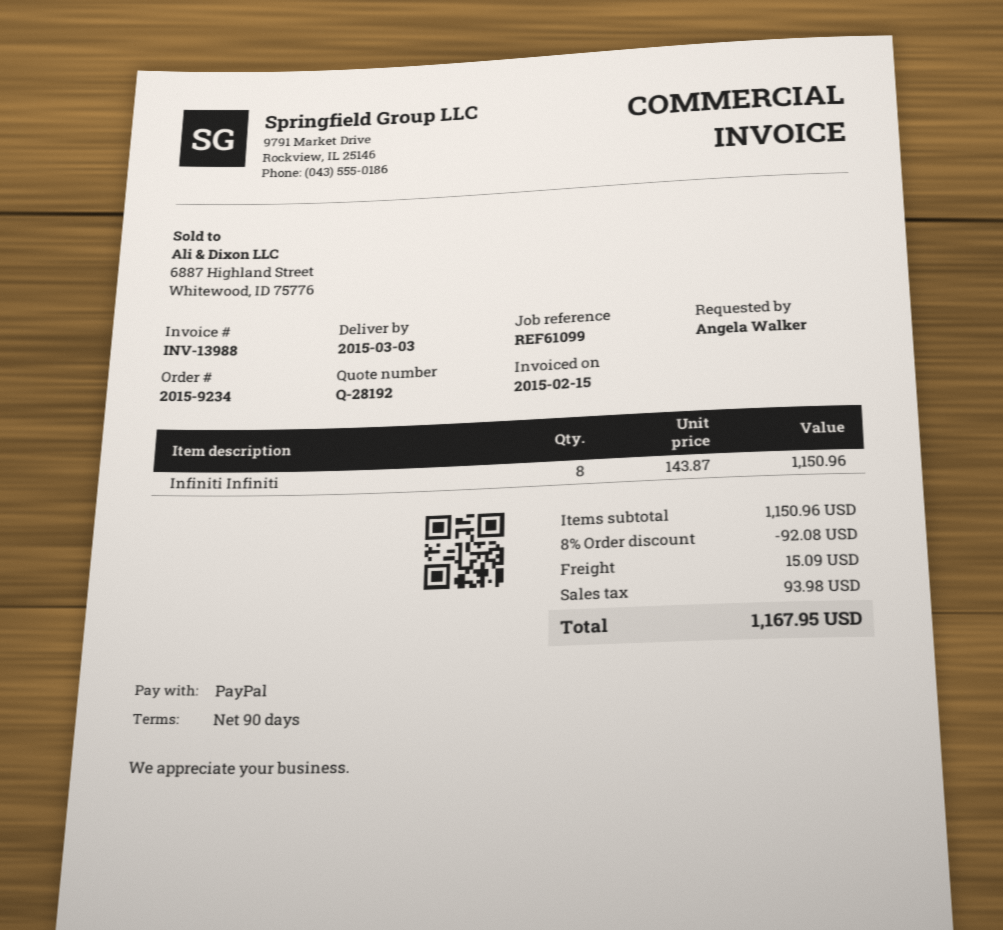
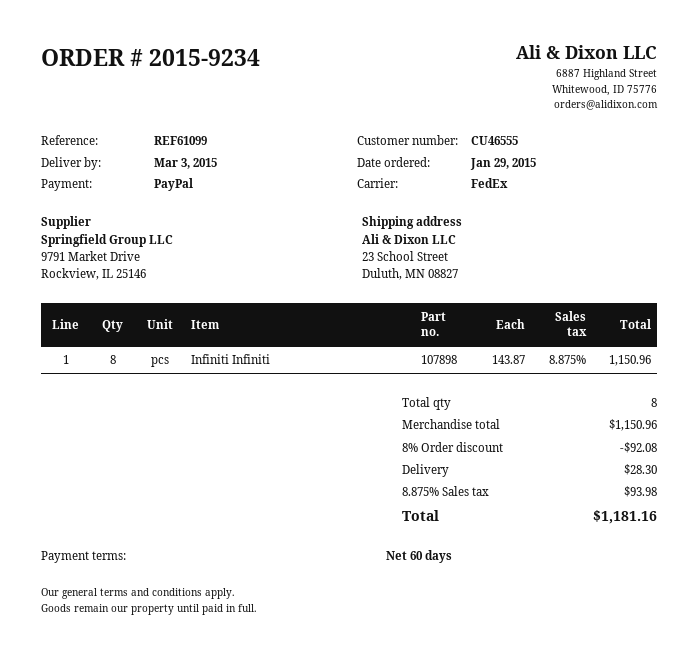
payment terms: 90 days -> 60 days
shipping: 15.09 -> 28.30
total: 1167.95 -> 1181.16

